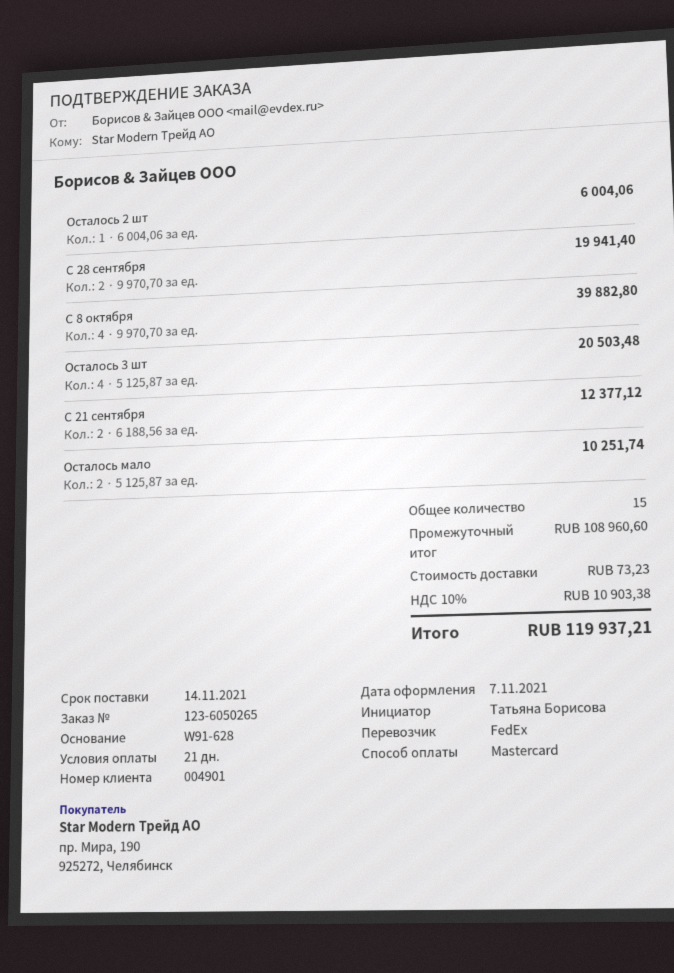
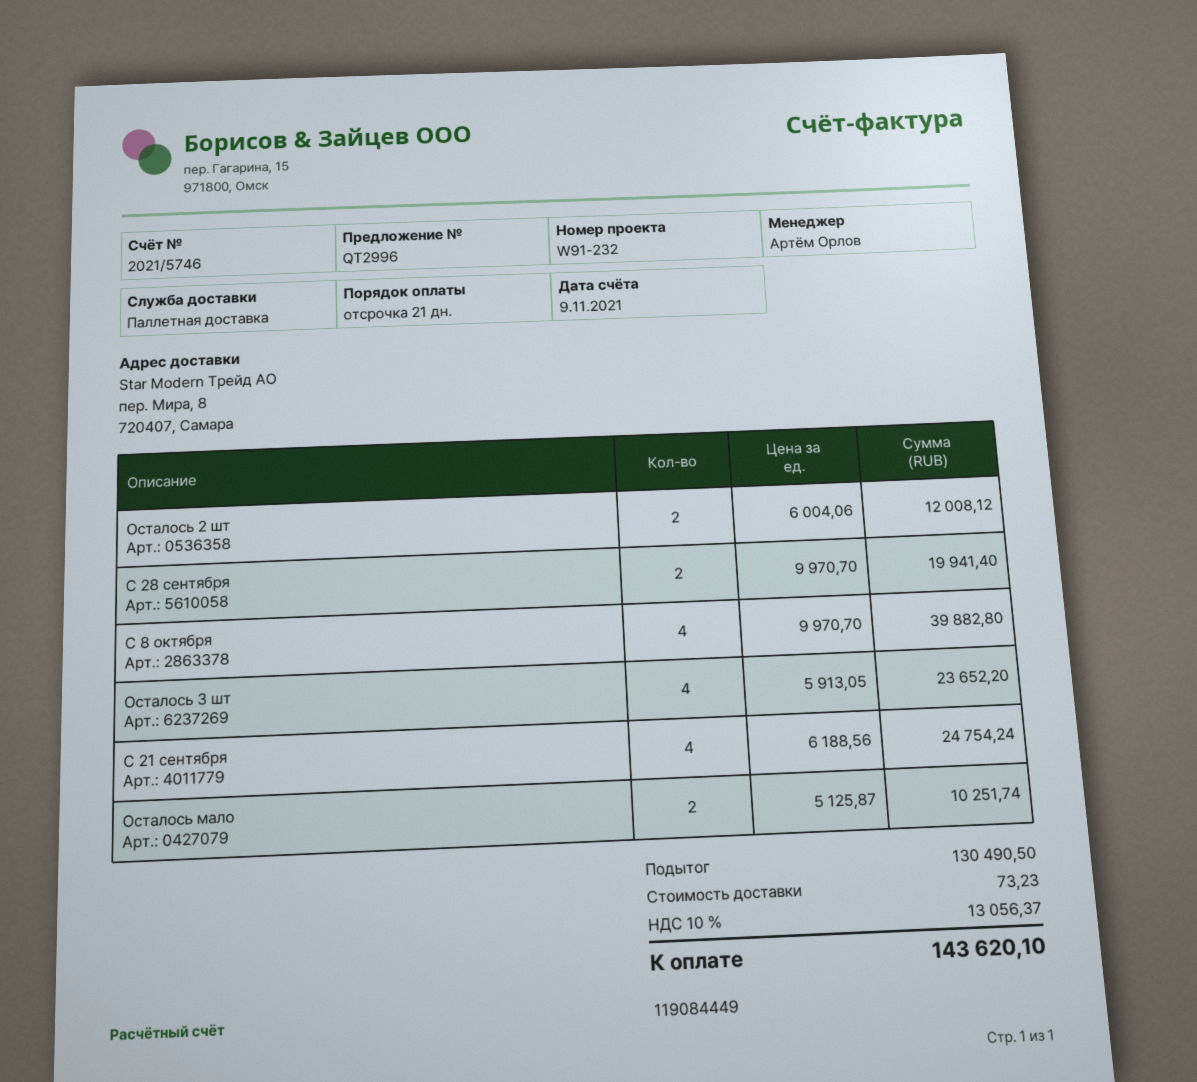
reference: W91-628 -> W91-232
shipping method: FedEx -> pallet freight
Осталось 2 шт: 1 x 6004.06 = 6004.06 -> 2 x 6004.06 = 12008.12
Осталось 3 шт: 4 x 5125.87 = 20503.48 -> 4 x 5913.05 = 23652.20
С 21 сентября: 2 x 6188.56 = 12377.12 -> 4 x 6188.56 = 24754.24
subtotal: 108960.60 -> 130490.50
tax: 10% = 10903.38 -> 10% = 13056.37
total: 119937.21 -> 143620.10

